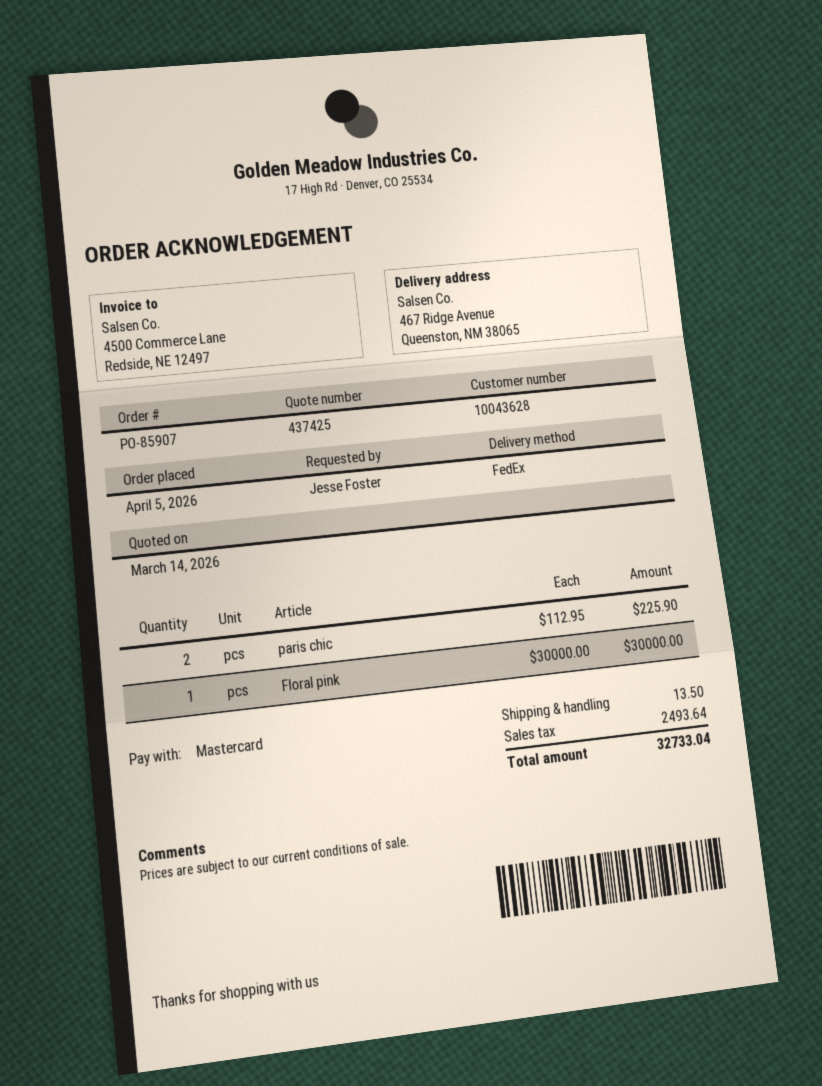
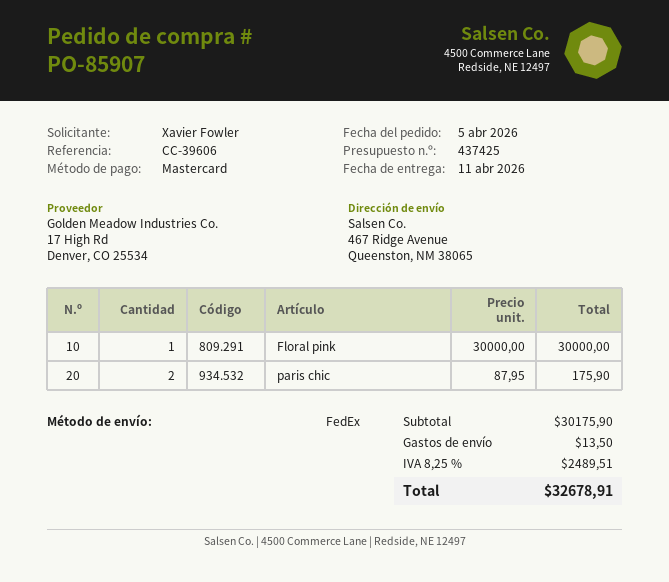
ordered by: Jesse Foster -> Xavier Fowler
paris chic: 2 x 112.95 = 225.90 -> 2 x 87.95 = 175.90
tax: 2493.64 -> 2489.51
total: 32733.04 -> 32678.91

